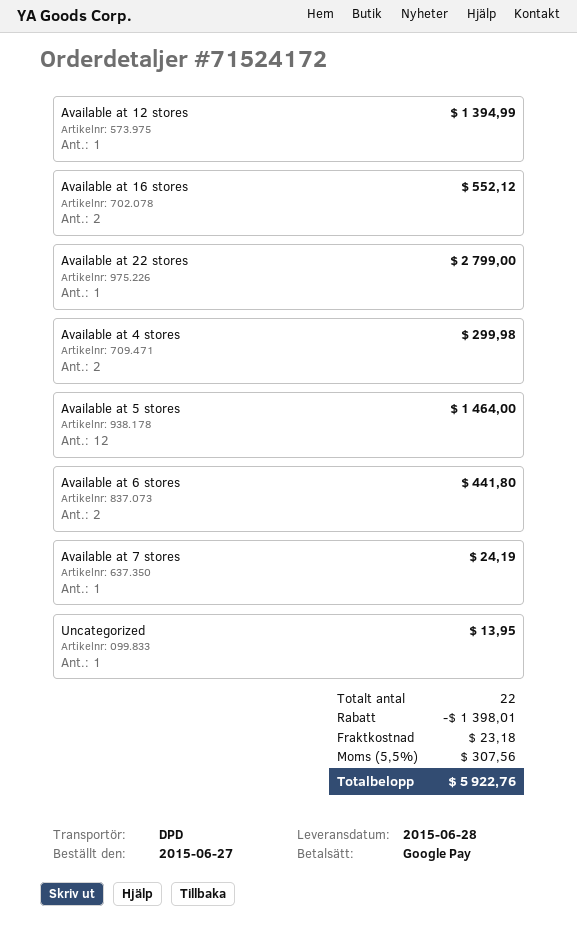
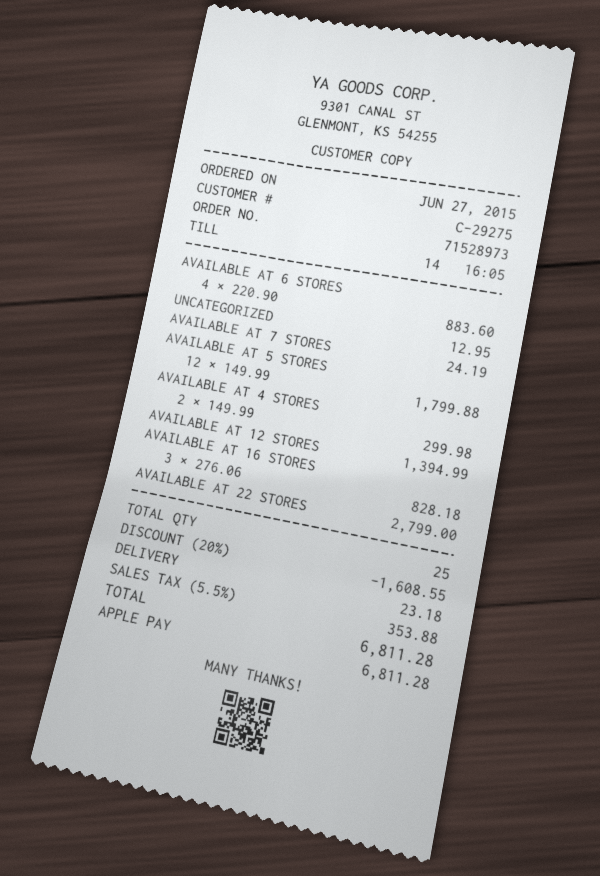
order number: 71524172 -> 71528973
payment method: Google Pay -> Apple Pay
Available at 16 stores: 2 for 552.12 -> 3 for 828.18
Available at 5 stores: 12 for 1464.00 -> 12 for 1799.88
Available at 6 stores: 2 for 441.80 -> 4 for 883.60
Uncategorized: 1 for 13.95 -> 1 for 12.95
total quantity: 22 -> 25
discount: 1398.01 -> 1608.55
tax: 5.5% = 307.56 -> 5.5% = 353.88
total: 5922.76 -> 6811.28

